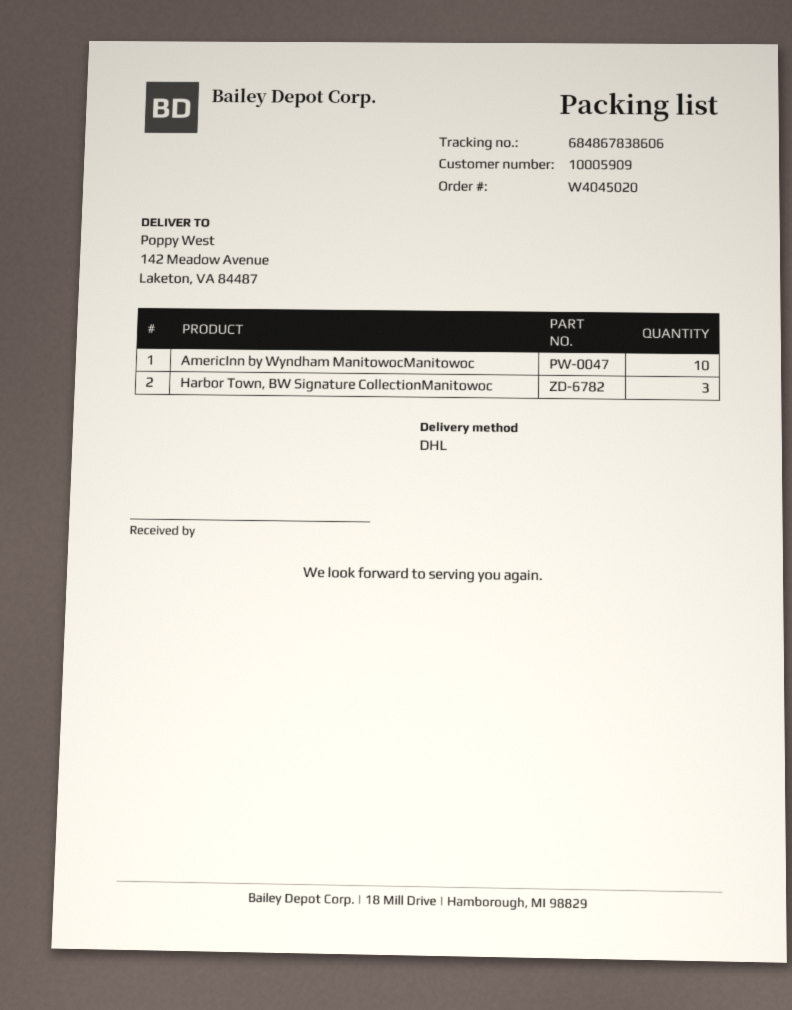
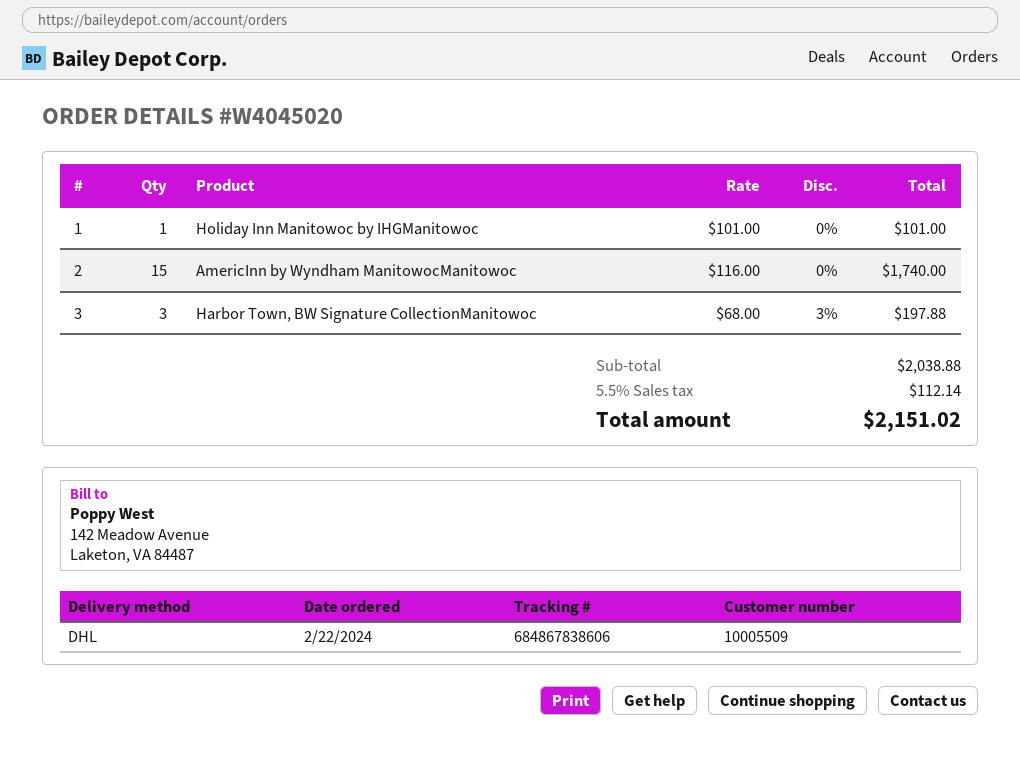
customer number: 10005909 -> 10005509
AmericInn by Wyndham ManitowocManitowoc: 10 -> 15
Holiday Inn Manitowoc by IHGManitowoc: none -> 1

